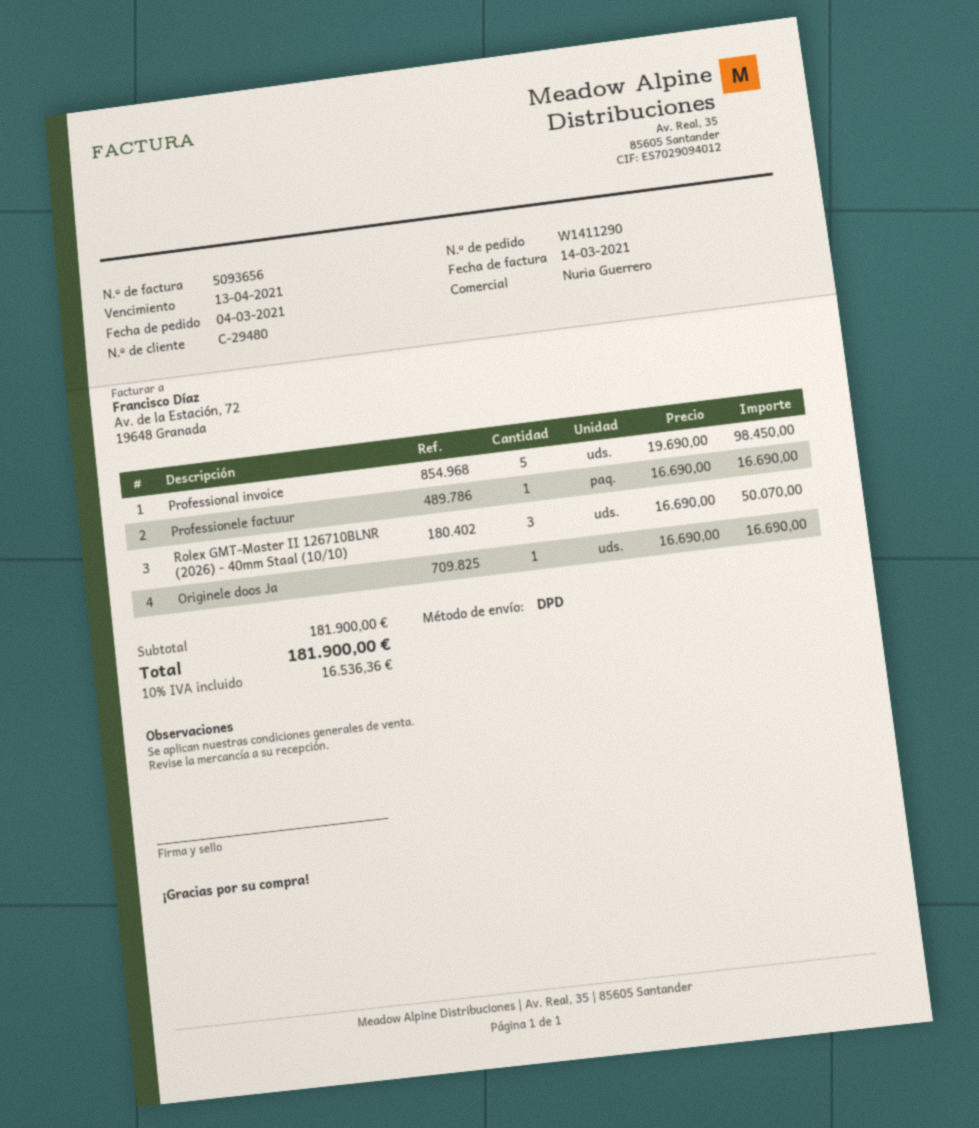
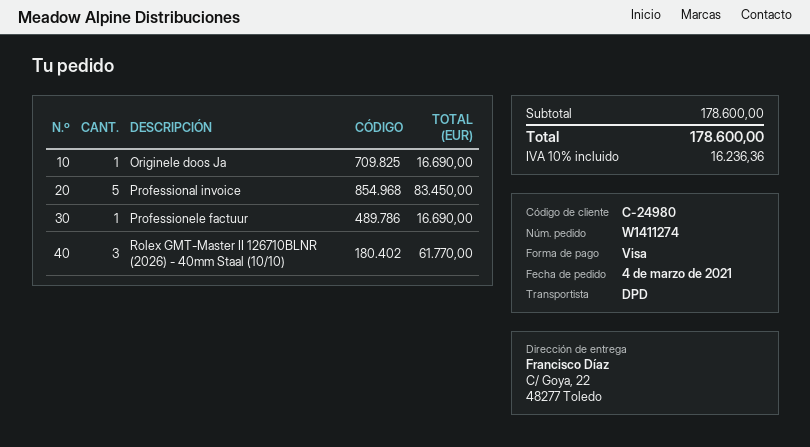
order number: W1411290 -> W1411274
customer number: C-29480 -> C-24980
Professional invoice: 5 for 98450.00 -> 5 for 83450.00
Rolex GMT-Master II 126710BLNR (2026) - 40mm Staal (10/10): 3 for 50070.00 -> 3 for 61770.00
subtotal: 181900.00 -> 178600.00
tax: 10% = 16536.36 -> 10% = 16236.36
total: 181900.00 -> 178600.00

